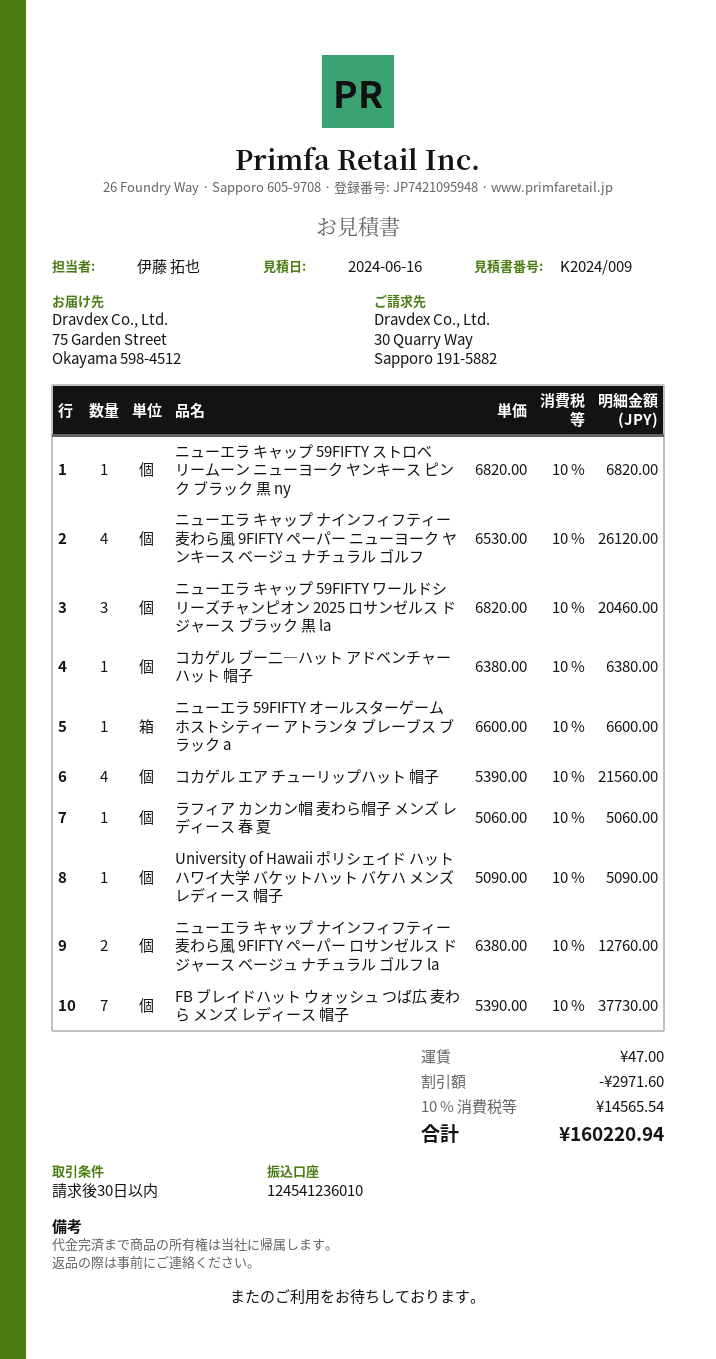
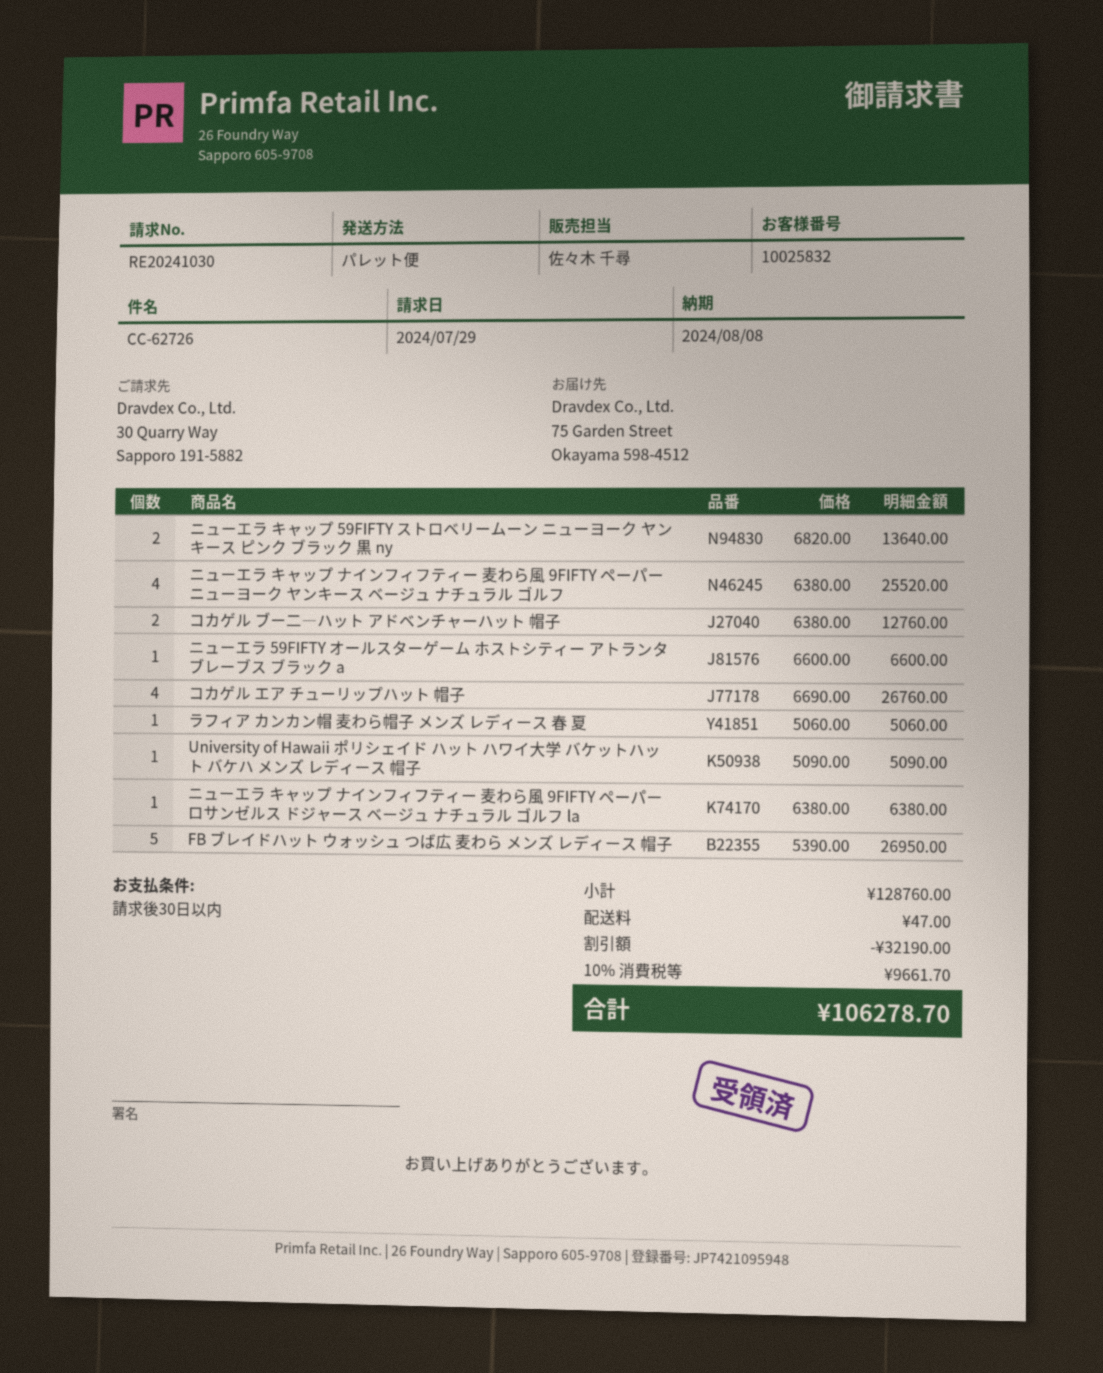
sales rep: 伊藤 拓也 -> 佐々木 千尋
ニューエラ キャップ 59FIFTY ストロベリームーン ニューヨーク ヤンキース ピンク ブラック 黒 ny: 1 x 6820.00 = 6820.00 -> 2 x 6820.00 = 13640.00
ニューエラ キャップ ナインフィフティー 麦わら風 9FIFTY ペーパー ニューヨーク ヤンキース ベージュ ナチュラル ゴルフ: 4 x 6530.00 = 26120.00 -> 4 x 6380.00 = 25520.00
ニューエラ キャップ 59FIFTY ワールドシリーズチャンピオン 2025 ロサンゼルス ドジャース ブラック 黒 la: 3 x 6820.00 = 20460.00 -> none
コカゲル ブー二―ハット アドベンチャーハット 帽子: 1 x 6380.00 = 6380.00 -> 2 x 6380.00 = 12760.00
コカゲル エア チューリップハット 帽子: 4 x 5390.00 = 21560.00 -> 4 x 6690.00 = 26760.00
ニューエラ キャップ ナインフィフティー 麦わら風 9FIFTY ペーパー ロサンゼルス ドジャース ベージュ ナチュラル ゴルフ la: 2 x 6380.00 = 12760.00 -> 1 x 6380.00 = 6380.00
FB ブレイドハット ウォッシュ つば広 麦わら メンズ レディース 帽子: 7 x 5390.00 = 37730.00 -> 5 x 5390.00 = 26950.00
discount: 2971.60 -> 32190.00
tax: 10% = 14565.54 -> 10% = 9661.70
total: 160220.94 -> 106278.70

